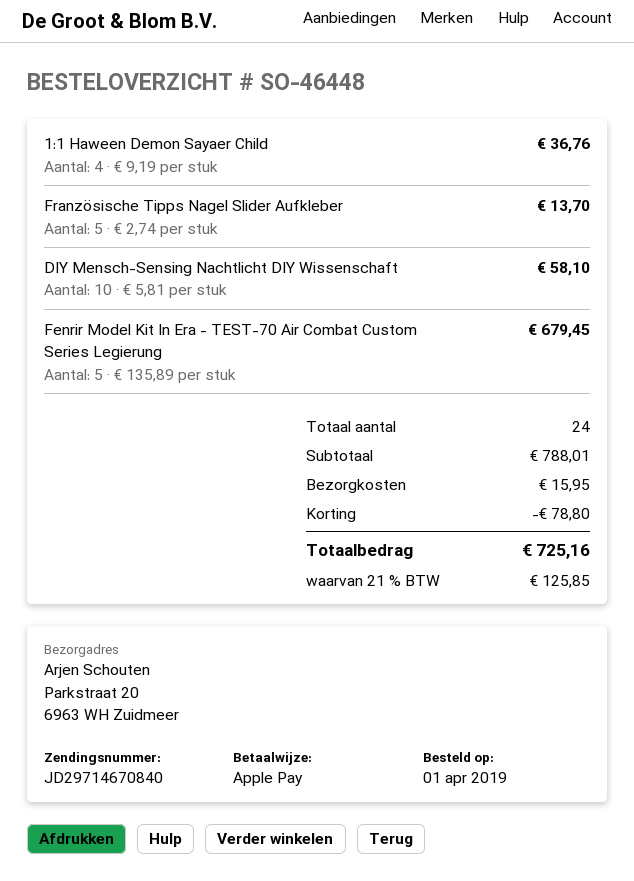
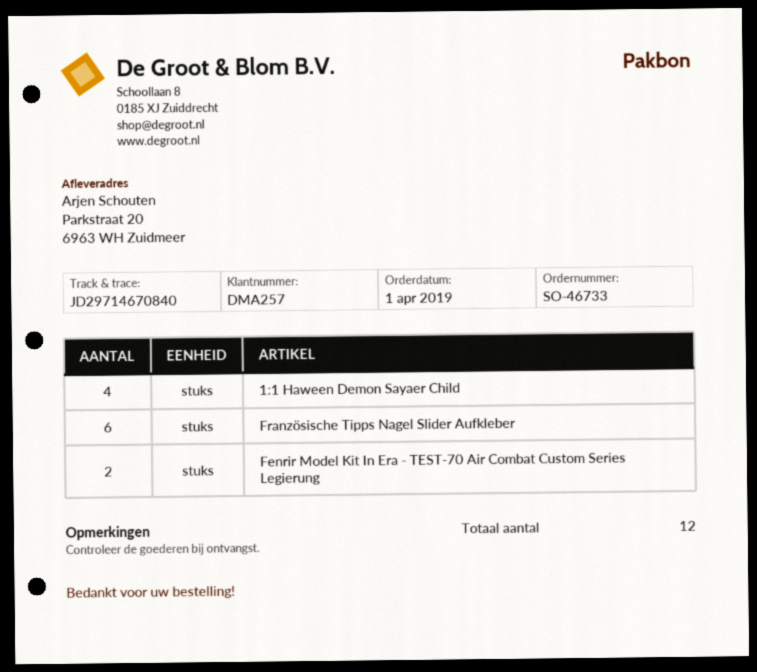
order number: SO-46448 -> SO-46733
Französische Tipps Nagel Slider Aufkleber: 5 -> 6
DIY Mensch-Sensing Nachtlicht DIY Wissenschaft: 10 -> none
Fenrir Model Kit In Era - TEST-70 Air Combat Custom Series Legierung: 5 -> 2
total quantity: 24 -> 12

